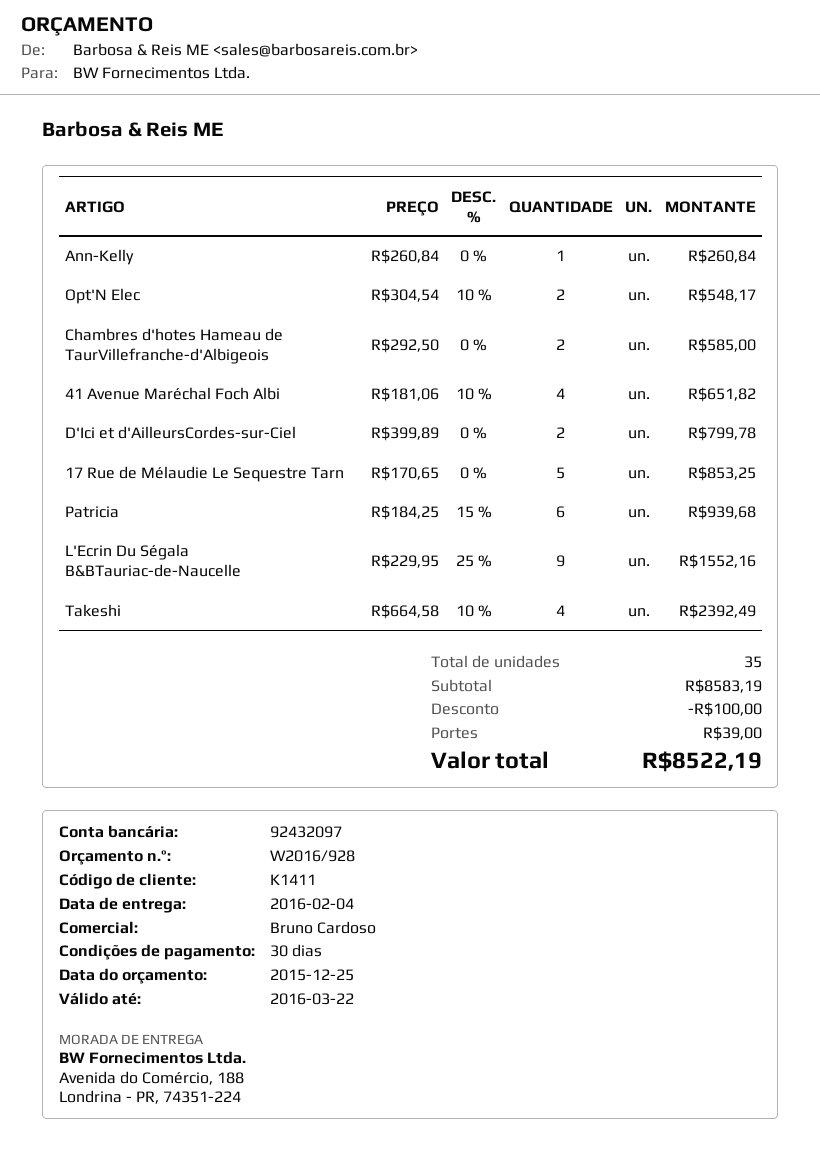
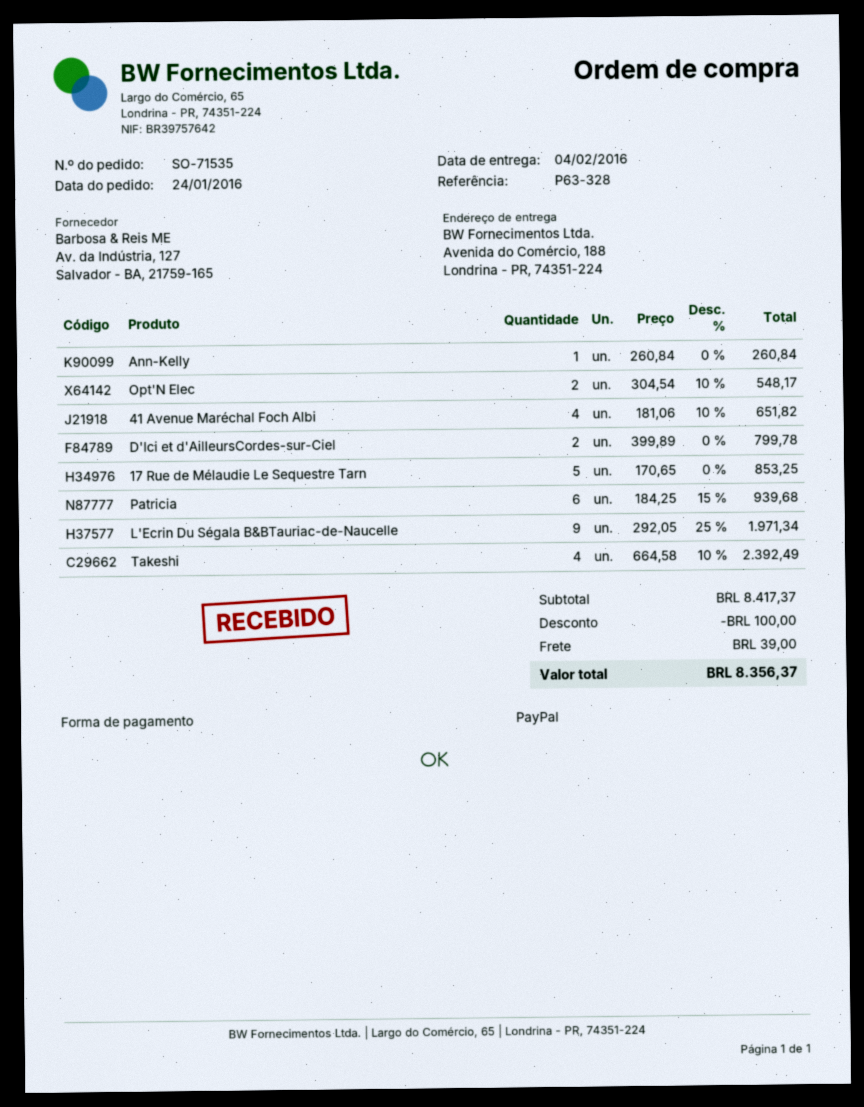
Chambres d'hotes Hameau de TaurVillefranche-d'Albigeois: 2 x 292.50 = 585.00 -> none
L'Ecrin Du Ségala B&BTauriac-de-Naucelle: 9 x 229.95 - 25% = 1552.16 -> 9 x 292.05 - 25% = 1971.34
subtotal: 8583.19 -> 8417.37
total: 8522.19 -> 8356.37

